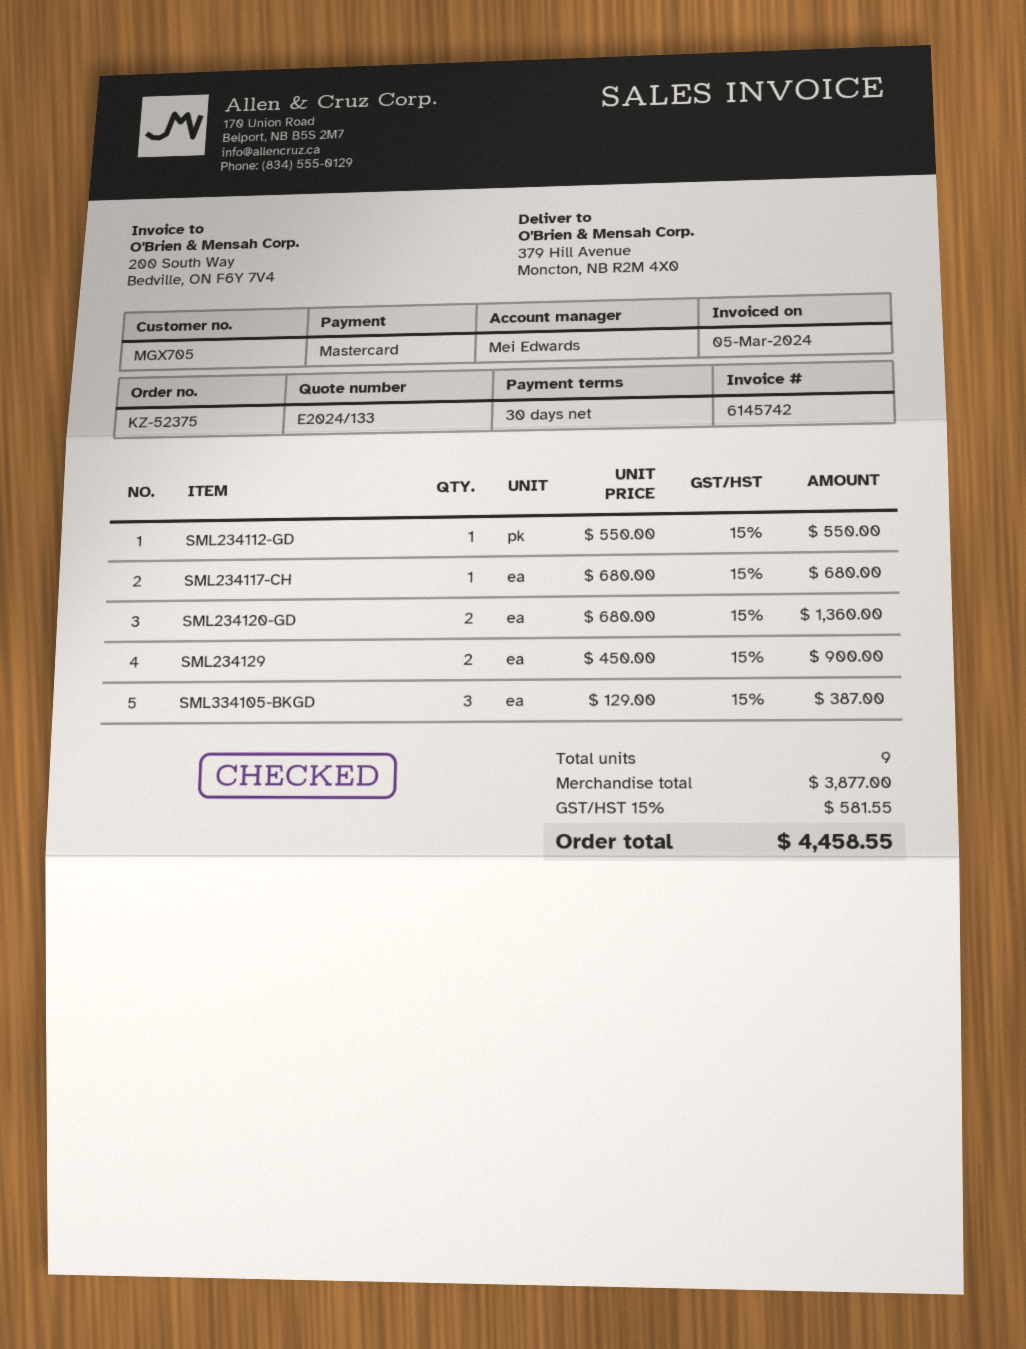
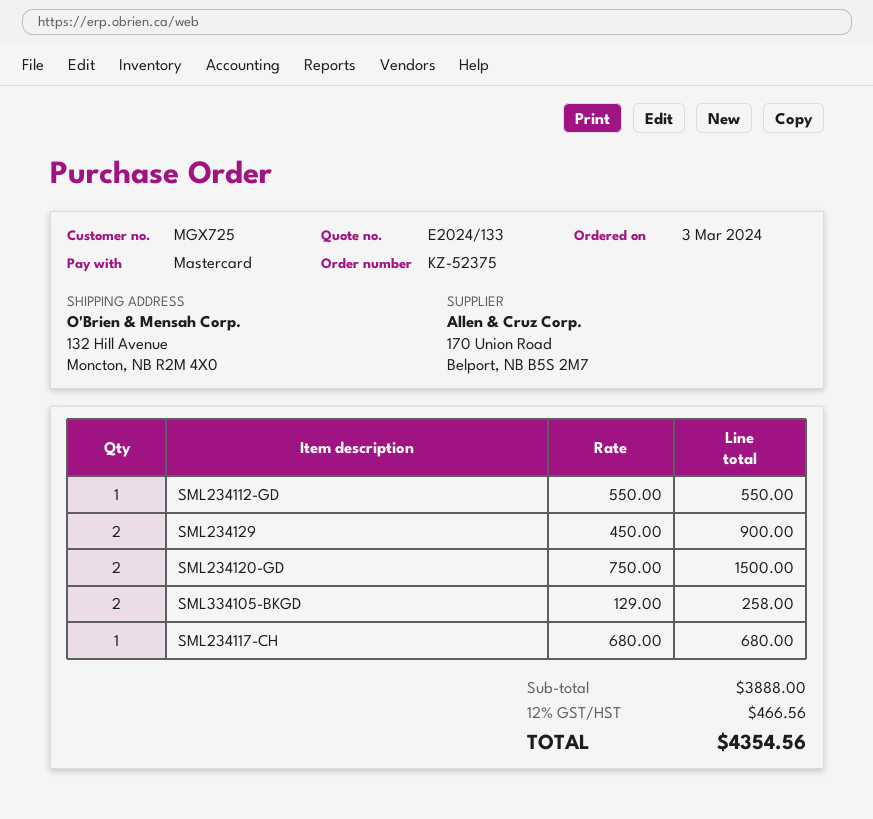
customer number: MGX705 -> MGX725
ship to: 379 Hill Avenue, Moncton, NB R2M 4X0 -> 132 Hill Avenue, Moncton, NB R2M 4X0
SML234120-GD: 2 x 680.00 = 1360.00 -> 2 x 750.00 = 1500.00
SML334105-BKGD: 3 x 129.00 = 387.00 -> 2 x 129.00 = 258.00
subtotal: 3877.00 -> 3888.00
tax: 15% = 581.55 -> 12% = 466.56
total: 4458.55 -> 4354.56

